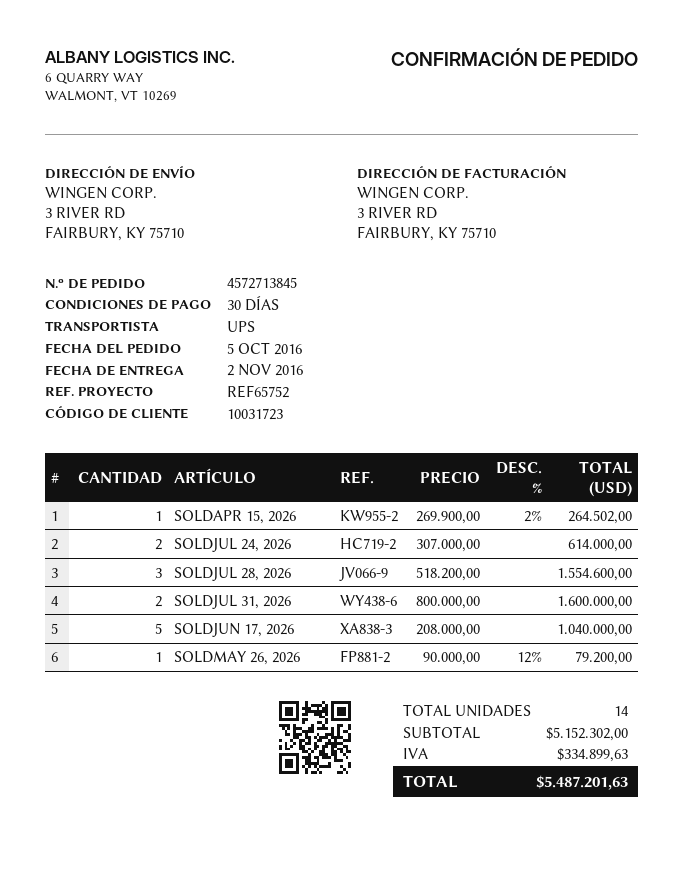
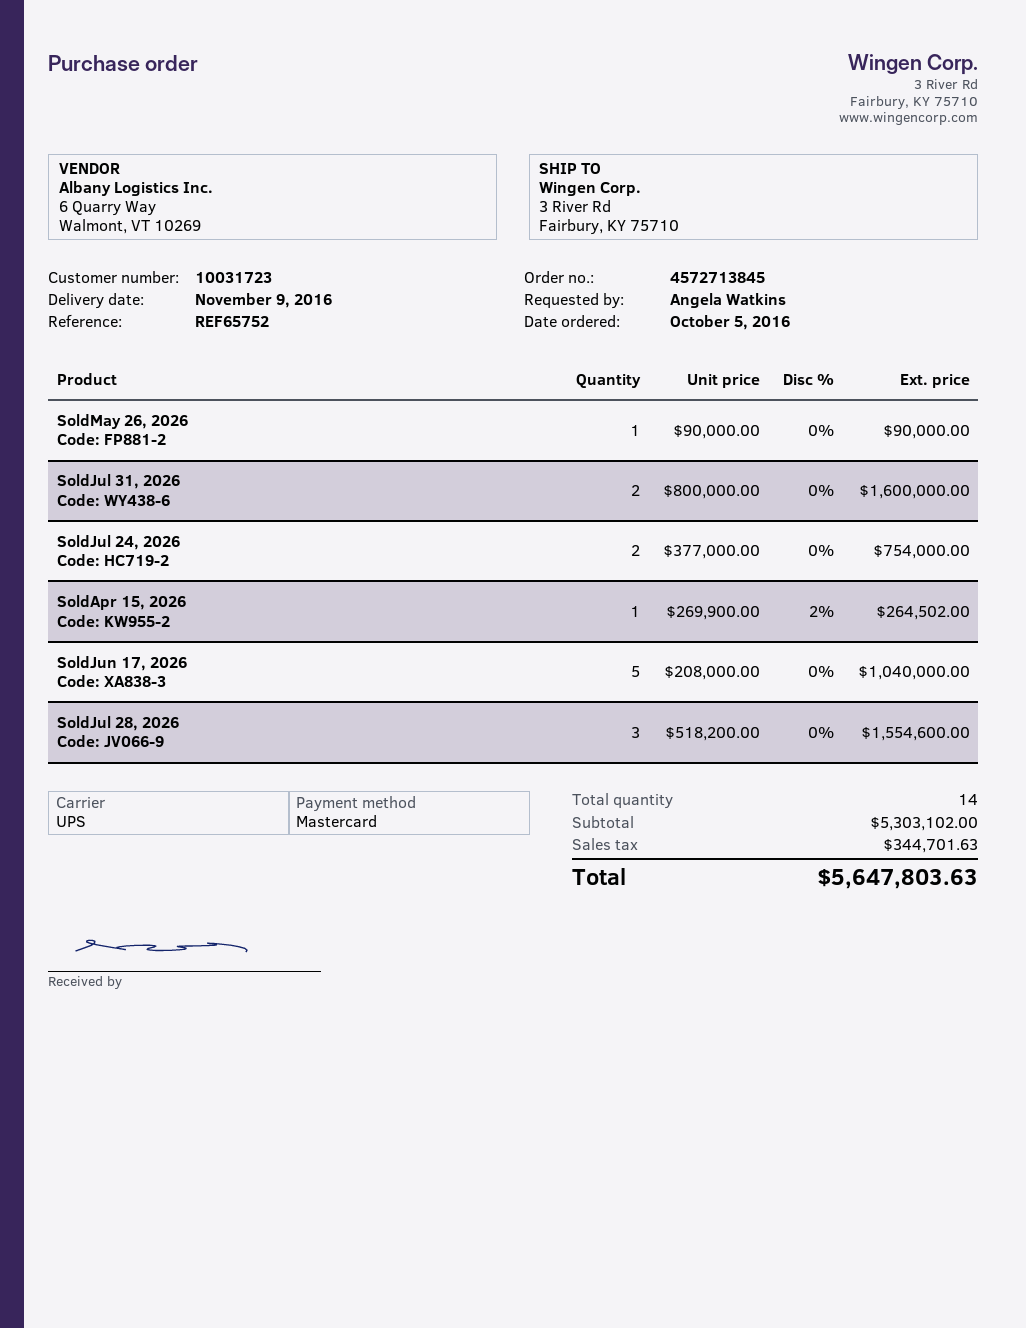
delivery date: 2016-11-02 -> 2016-11-09
SOLDJUL 24, 2026: 2 x 307000.00 = 614000.00 -> 2 x 377000.00 = 754000.00
SOLDMAY 26, 2026: 1 x 90000.00 - 12% = 79200.00 -> 1 x 90000.00 = 90000.00
subtotal: 5152302.00 -> 5303102.00
tax: 334899.63 -> 344701.63
total: 5487201.63 -> 5647803.63

